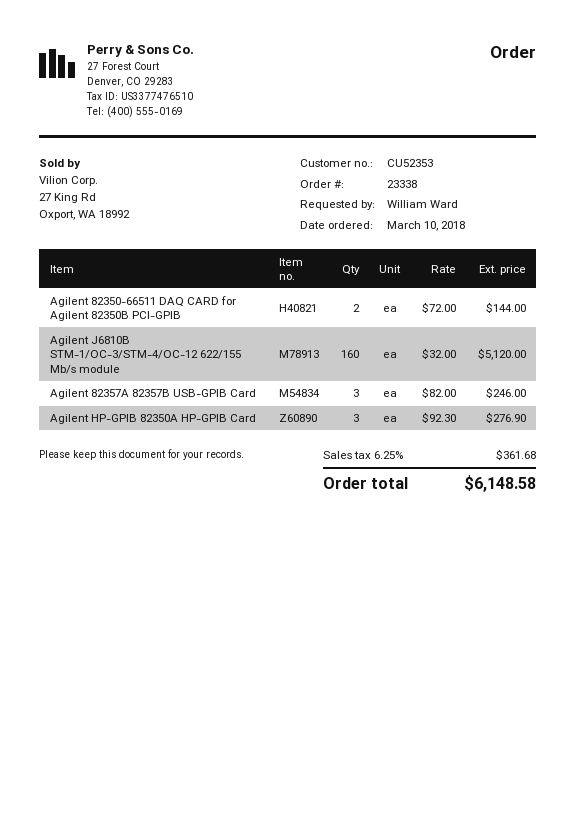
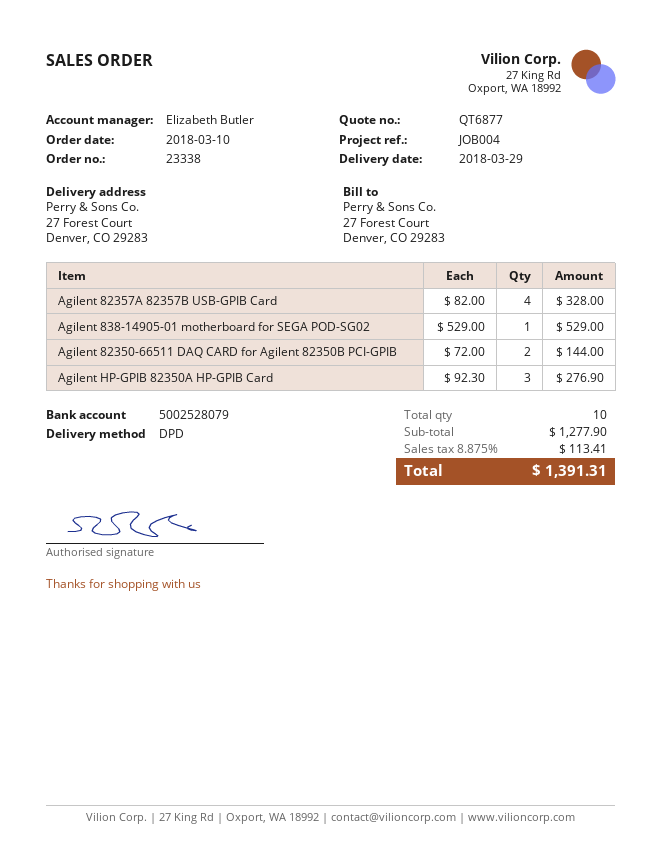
Agilent J6810B STM-1/OC-3/STM-4/OC-12 622/155 Mb/s module: 160 x 32.00 = 5120.00 -> none
Agilent 82357A 82357B USB-GPIB Card: 3 x 82.00 = 246.00 -> 4 x 82.00 = 328.00
Agilent 838-14905-01 motherboard for SEGA POD-SG02: none -> 1 x 529.00 = 529.00
tax: 6.25% = 361.68 -> 8.875% = 113.41
total: 6148.58 -> 1391.31

